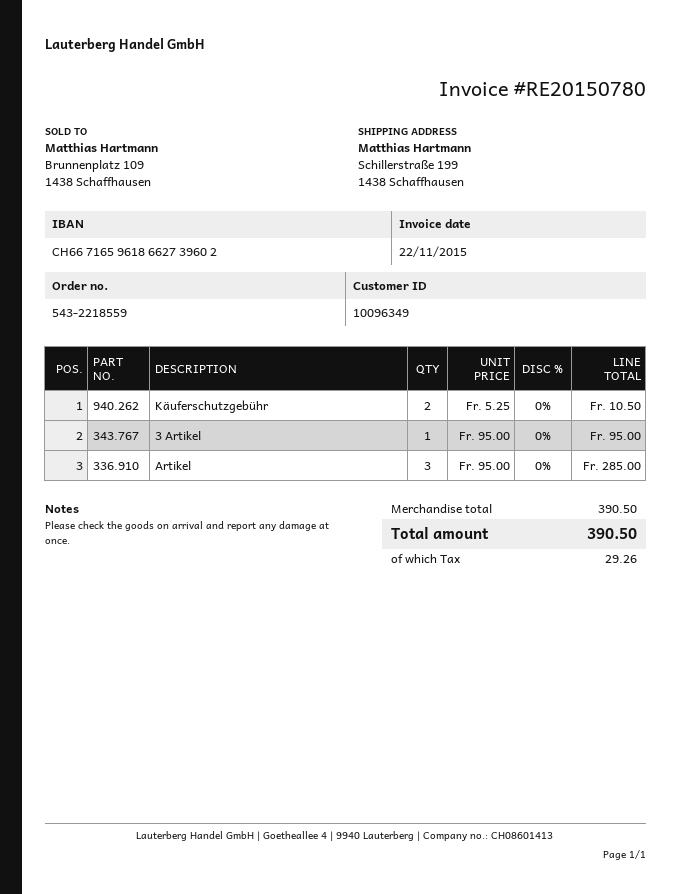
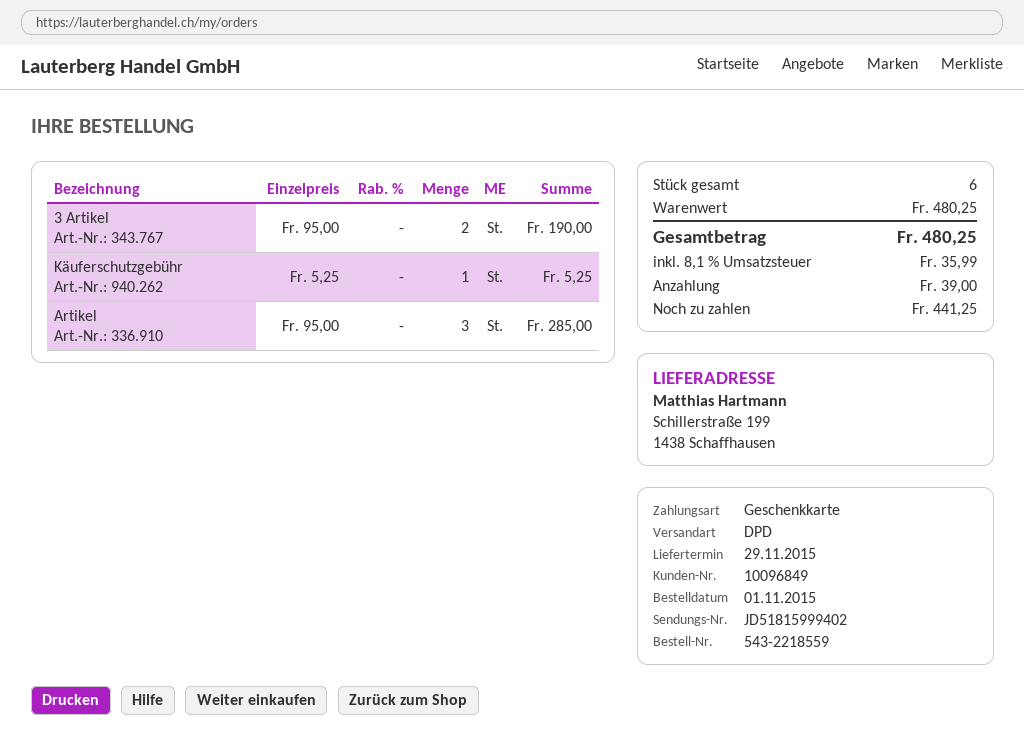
customer number: 10096349 -> 10096849
Käuferschutzgebühr: 2 x 5.25 = 10.50 -> 1 x 5.25 = 5.25
3 Artikel: 1 x 95.00 = 95.00 -> 2 x 95.00 = 190.00
subtotal: 390.50 -> 480.25
tax: 29.26 -> 35.99
total: 390.50 -> 480.25

